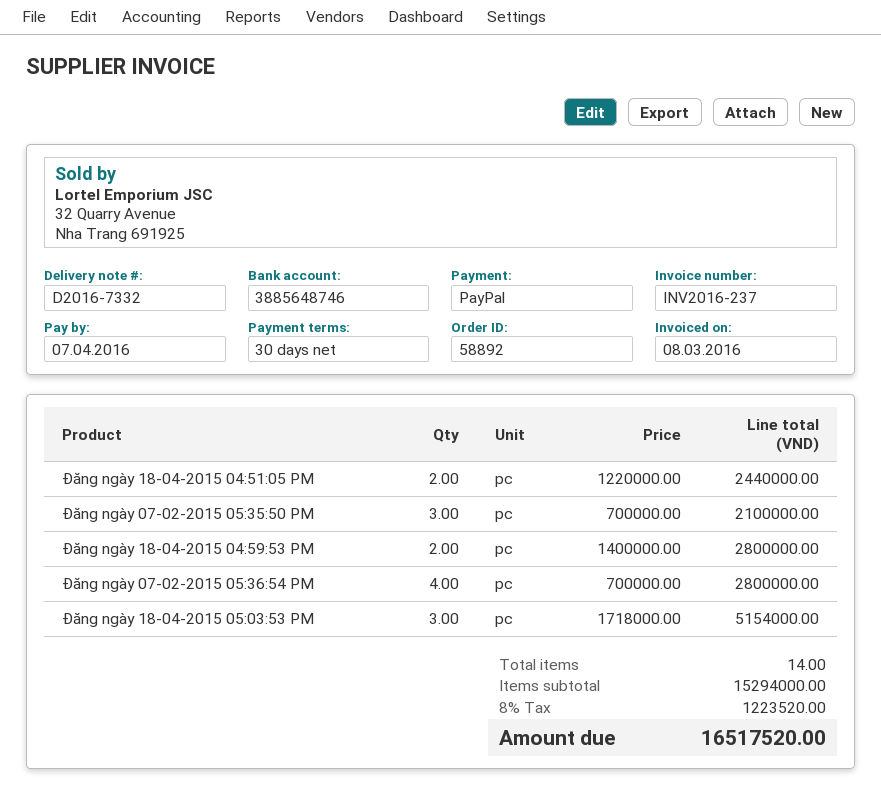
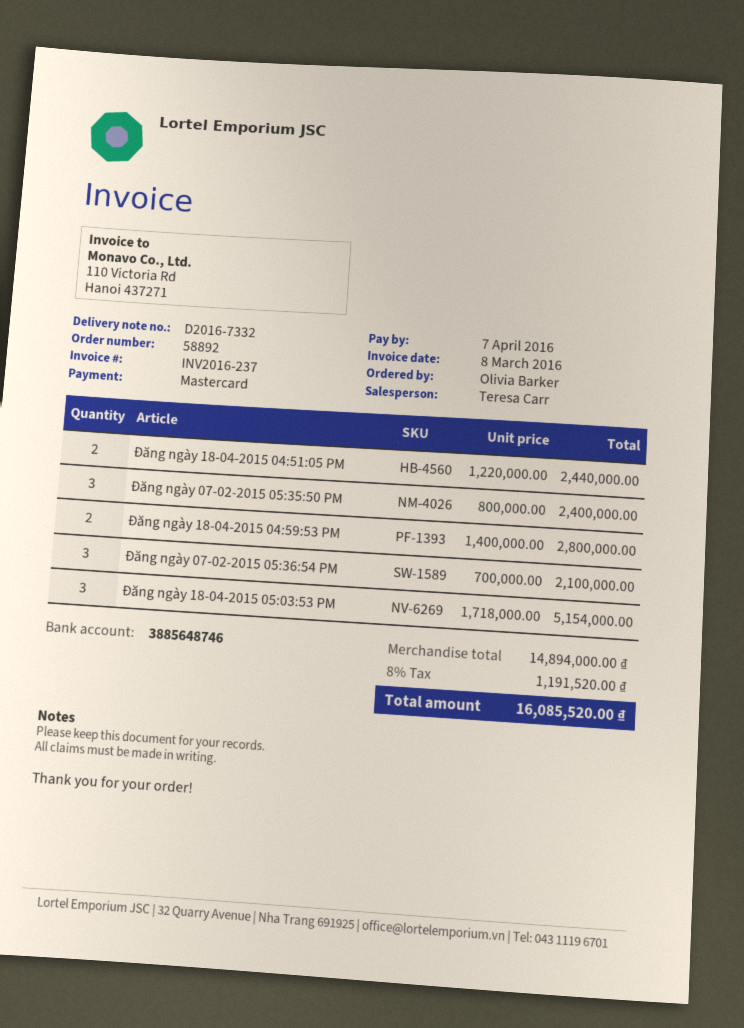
payment method: PayPal -> Mastercard
Đăng ngày 07-02-2015 05:35:50 PM: 3 x 700000.00 = 2100000.00 -> 3 x 800000.00 = 2400000.00
Đăng ngày 07-02-2015 05:36:54 PM: 4 x 700000.00 = 2800000.00 -> 3 x 700000.00 = 2100000.00
subtotal: 15294000.00 -> 14894000.00
tax: 8% = 1223520.00 -> 8% = 1191520.00
total: 16517520.00 -> 16085520.00

